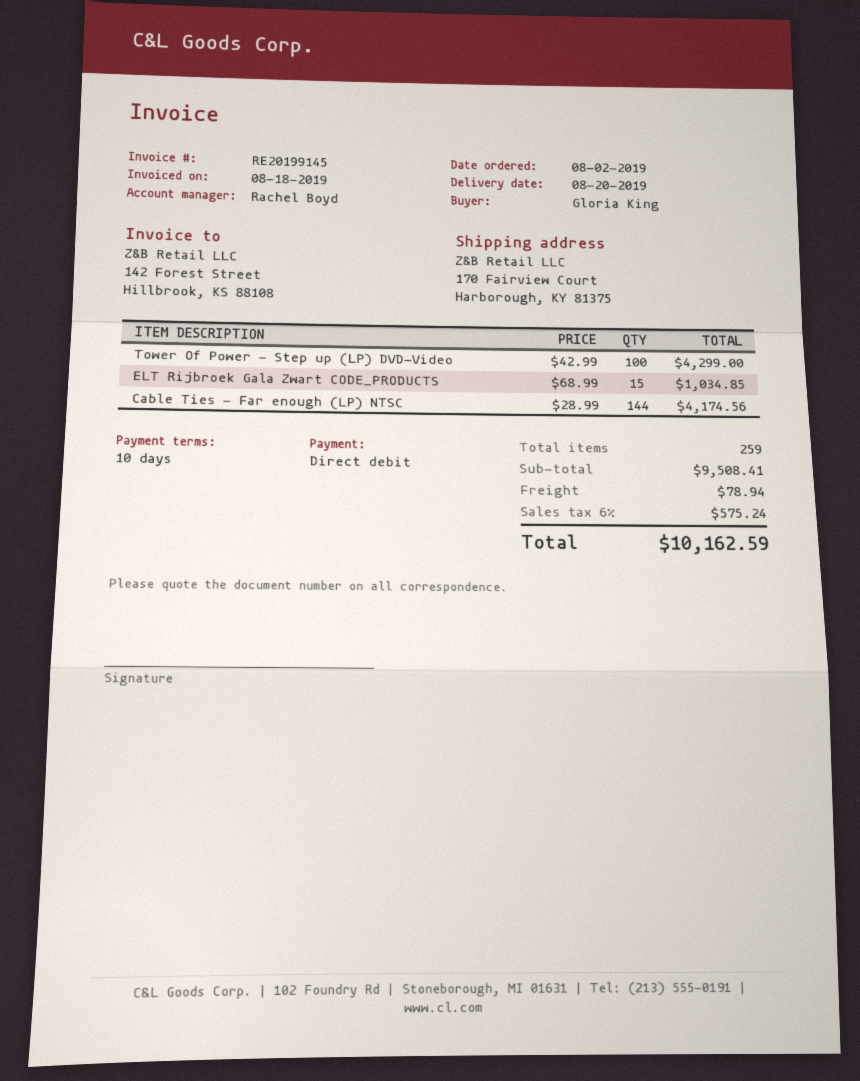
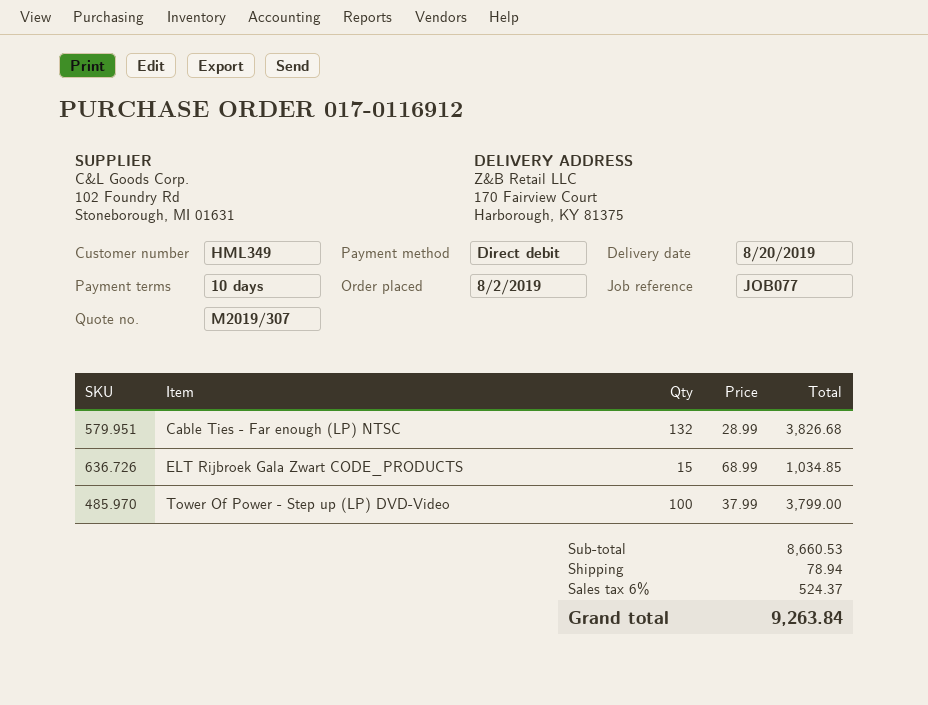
Tower Of Power - Step up (LP) DVD-Video: 100 x 42.99 = 4299.00 -> 100 x 37.99 = 3799.00
Cable Ties - Far enough (LP) NTSC: 144 x 28.99 = 4174.56 -> 132 x 28.99 = 3826.68
subtotal: 9508.41 -> 8660.53
tax: 6% = 575.24 -> 6% = 524.37
total: 10162.59 -> 9263.84

